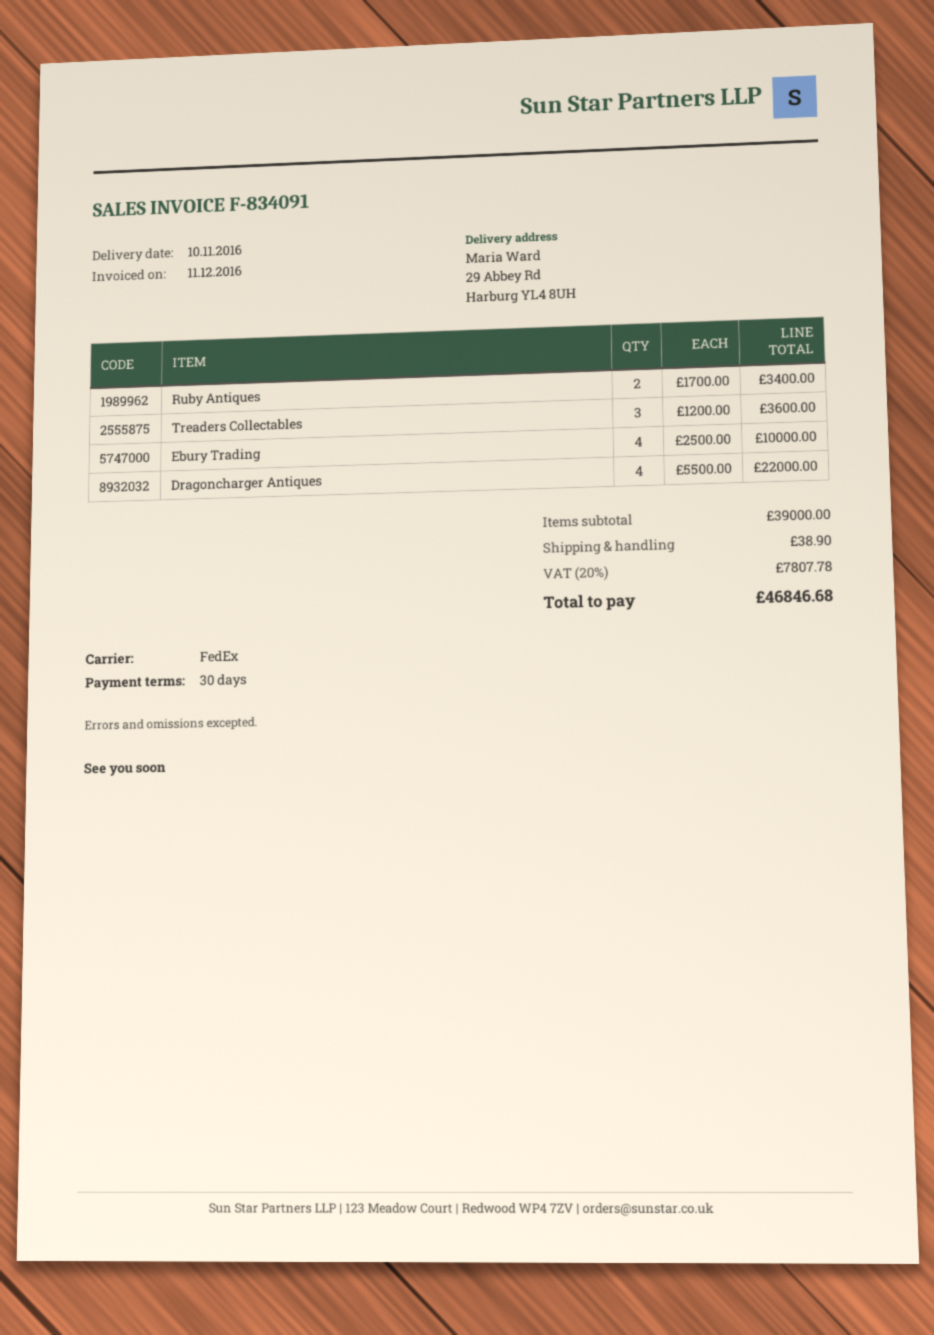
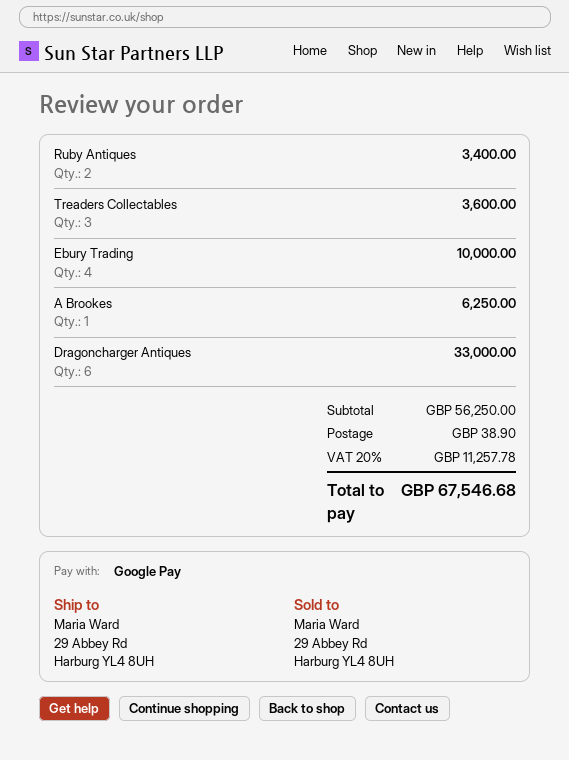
Dragoncharger Antiques: 4 for 22000.00 -> 6 for 33000.00
A Brookes: none -> 1 for 6250.00
subtotal: 39000.00 -> 56250.00
tax: 20% = 7807.78 -> 20% = 11257.78
total: 46846.68 -> 67546.68

